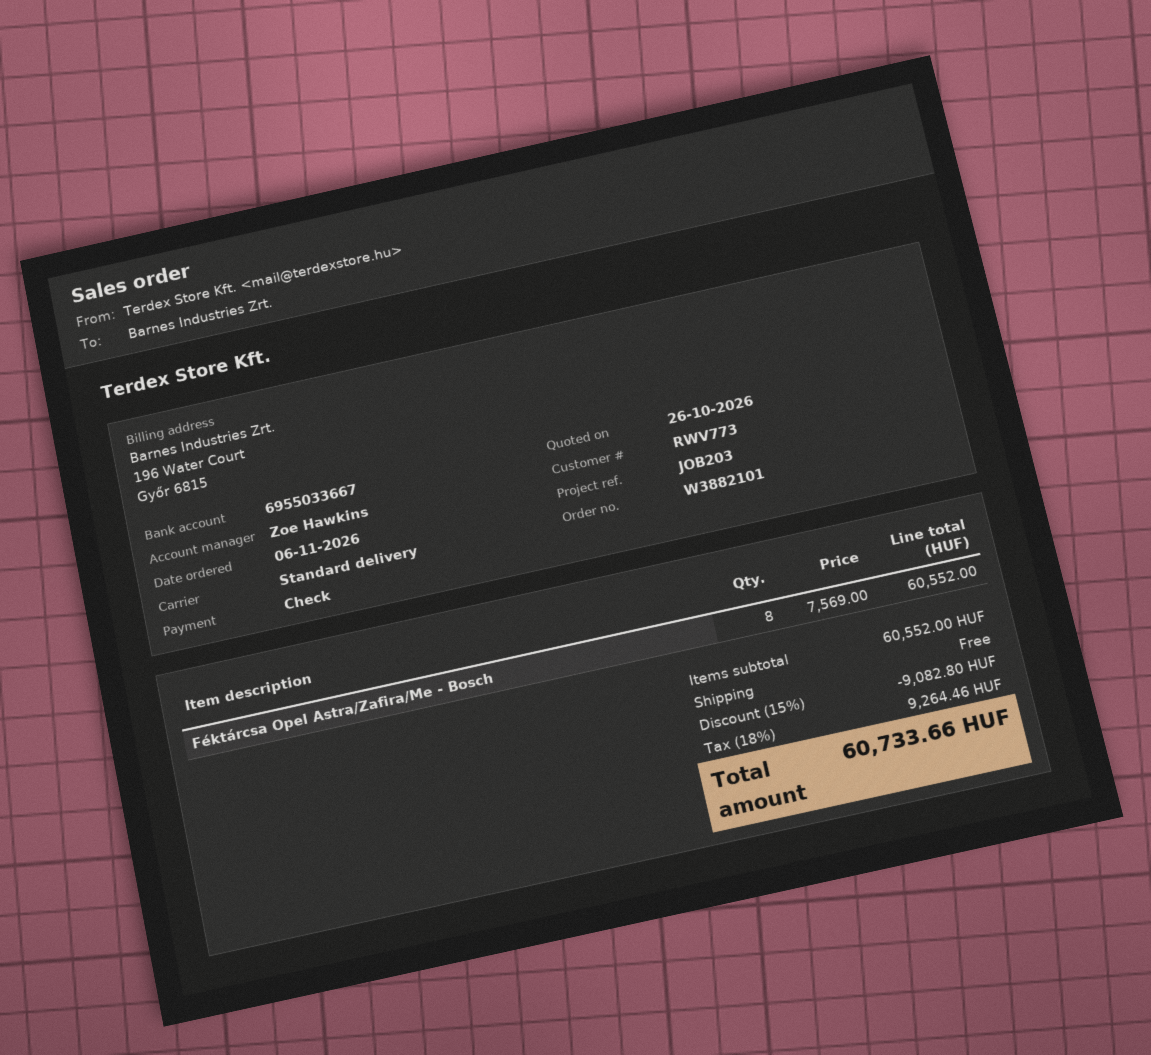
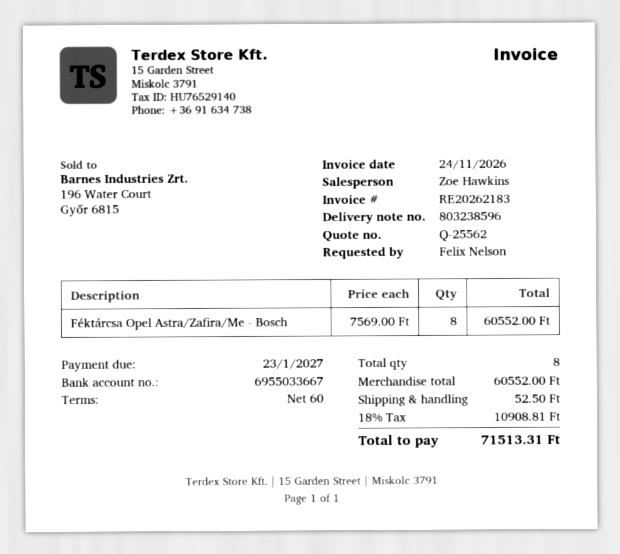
discount: 15% = 9082.80 -> none
shipping: 0.00 -> 52.50
tax: 18% = 9264.46 -> 18% = 10908.81
total: 60733.66 -> 71513.31

